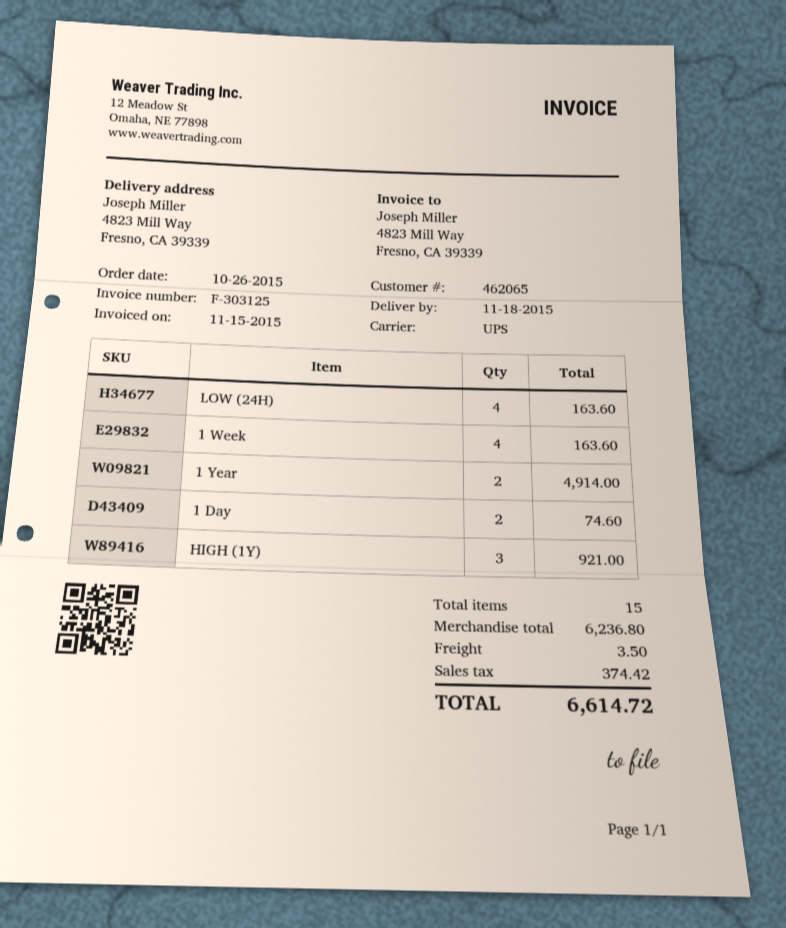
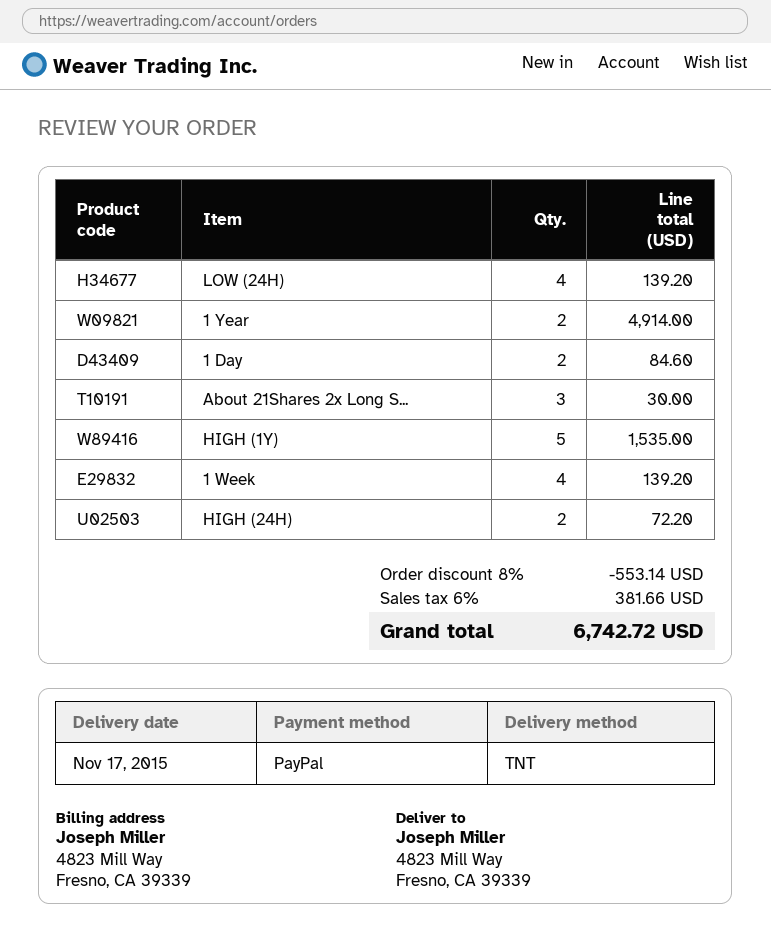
delivery date: 2015-11-18 -> 2015-11-17
shipping method: UPS -> TNT
LOW (24H): 4 for 163.60 -> 4 for 139.20
1 Week: 4 for 163.60 -> 4 for 139.20
1 Day: 2 for 74.60 -> 2 for 84.60
HIGH (1Y): 3 for 921.00 -> 5 for 1535.00
About 21Shares 2x Long S...: none -> 3 for 30.00
HIGH (24H): none -> 2 for 72.20
discount: none -> 8% = 553.14
shipping: 3.50 -> none
tax: 374.42 -> 381.66
total: 6614.72 -> 6742.72

